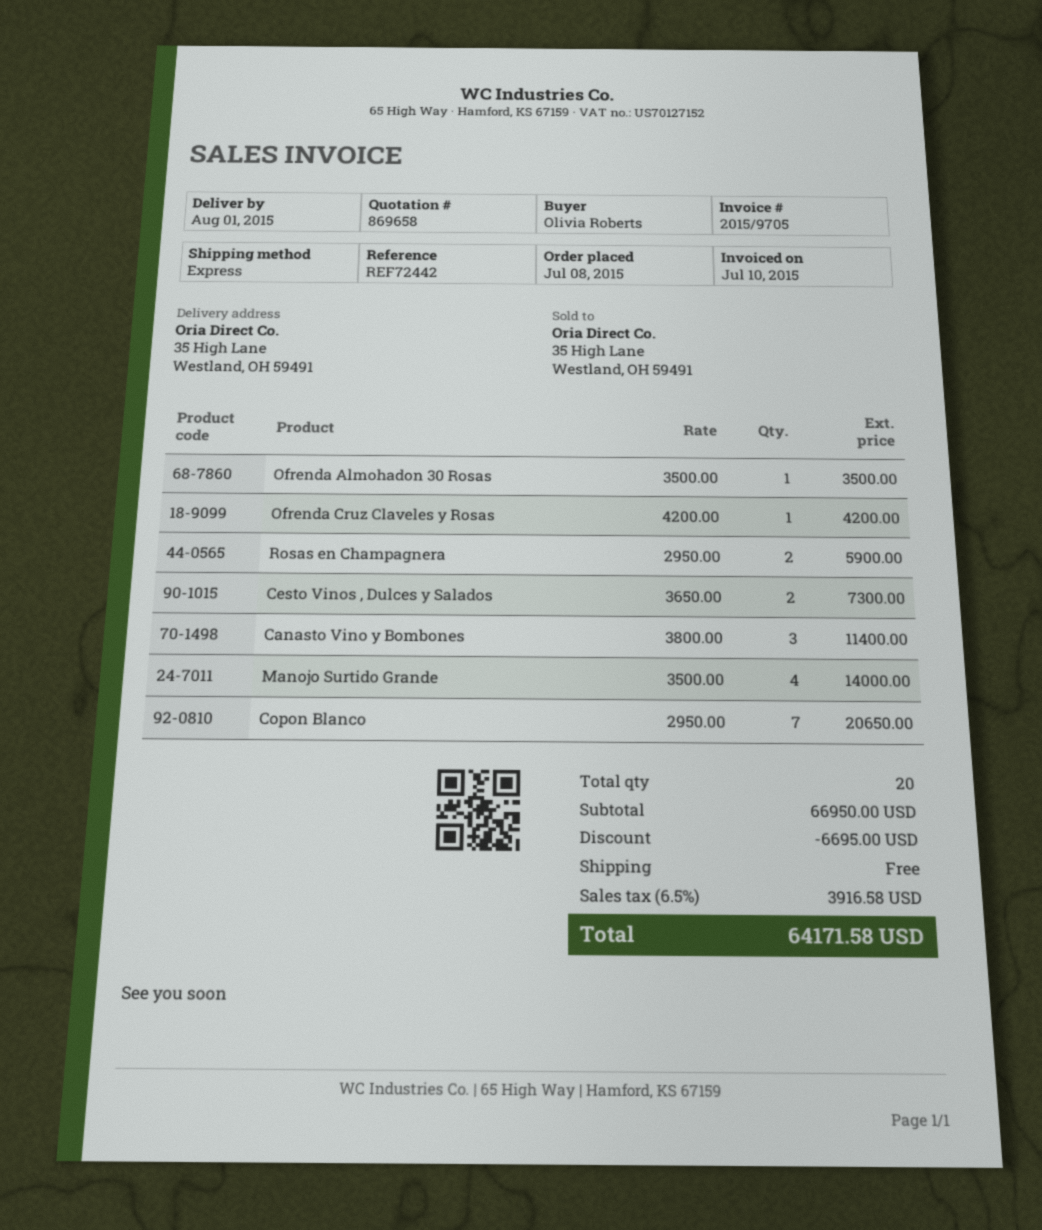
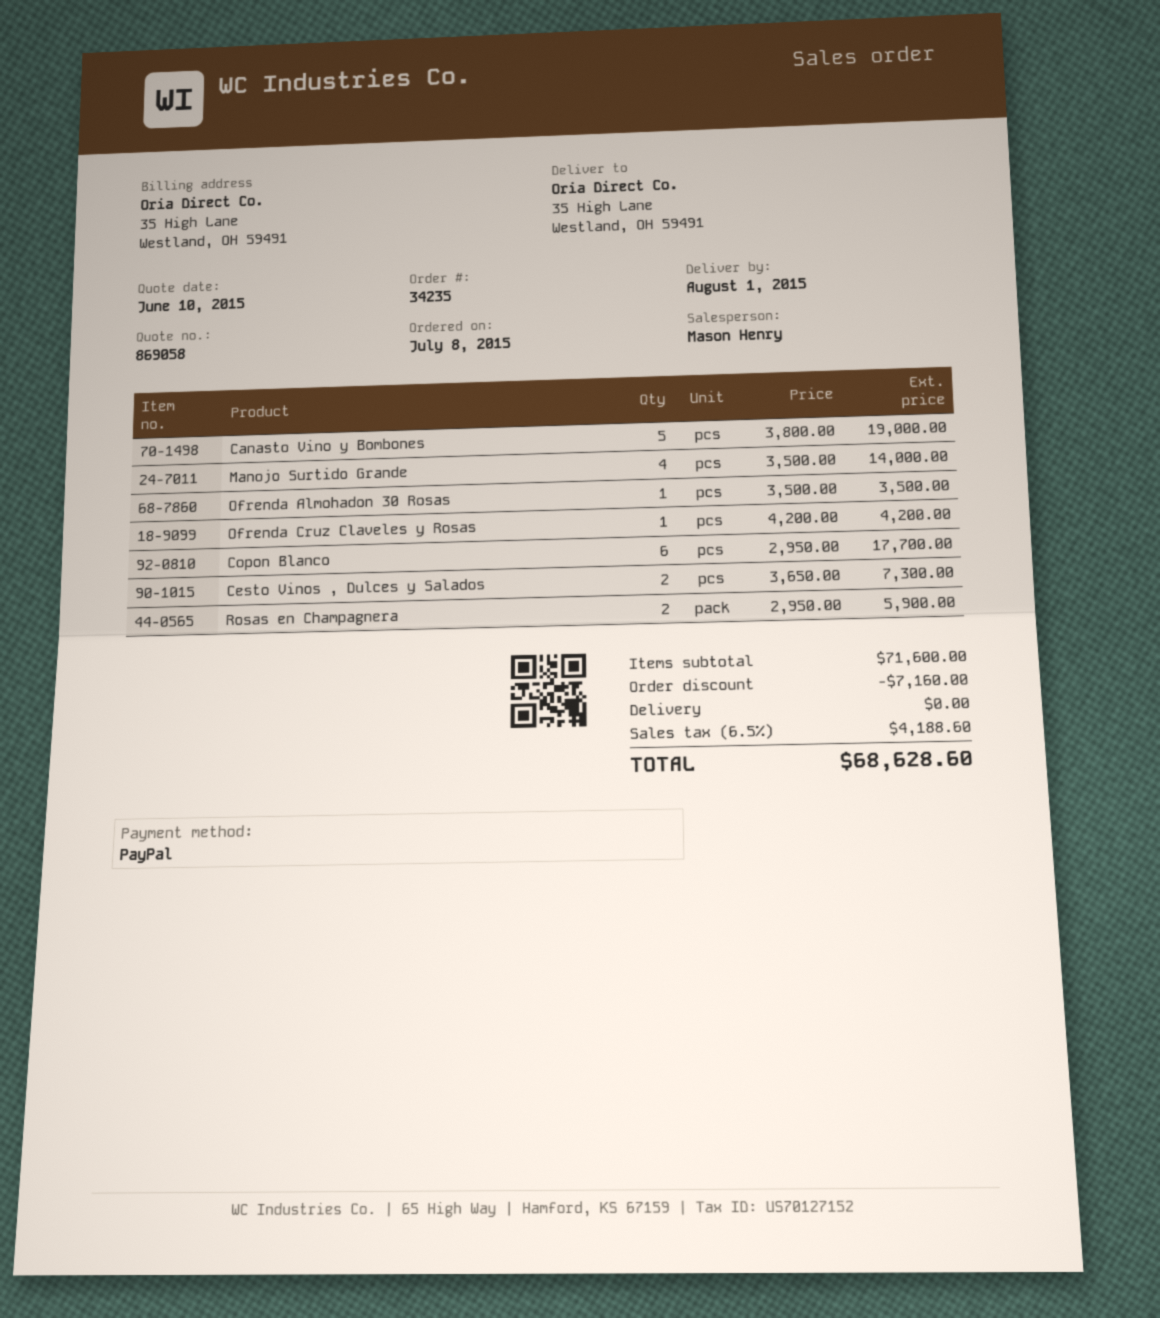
quote number: 869658 -> 869058
Canasto Vino y Bombones: 3 x 3800.00 = 11400.00 -> 5 x 3800.00 = 19000.00
Copon Blanco: 7 x 2950.00 = 20650.00 -> 6 x 2950.00 = 17700.00
subtotal: 66950.00 -> 71600.00
discount: 6695.00 -> 7160.00
tax: 6.5% = 3916.58 -> 6.5% = 4188.60
total: 64171.58 -> 68628.60

